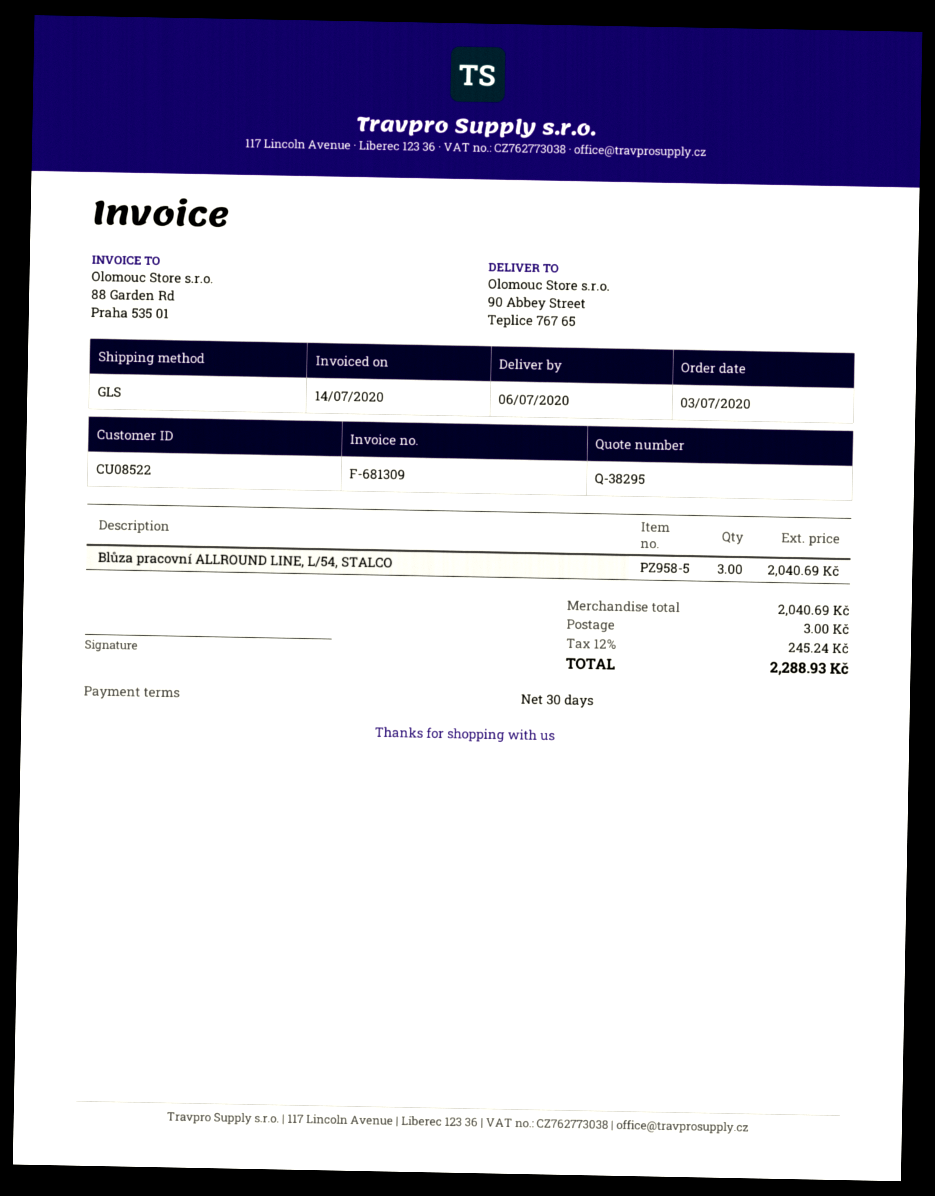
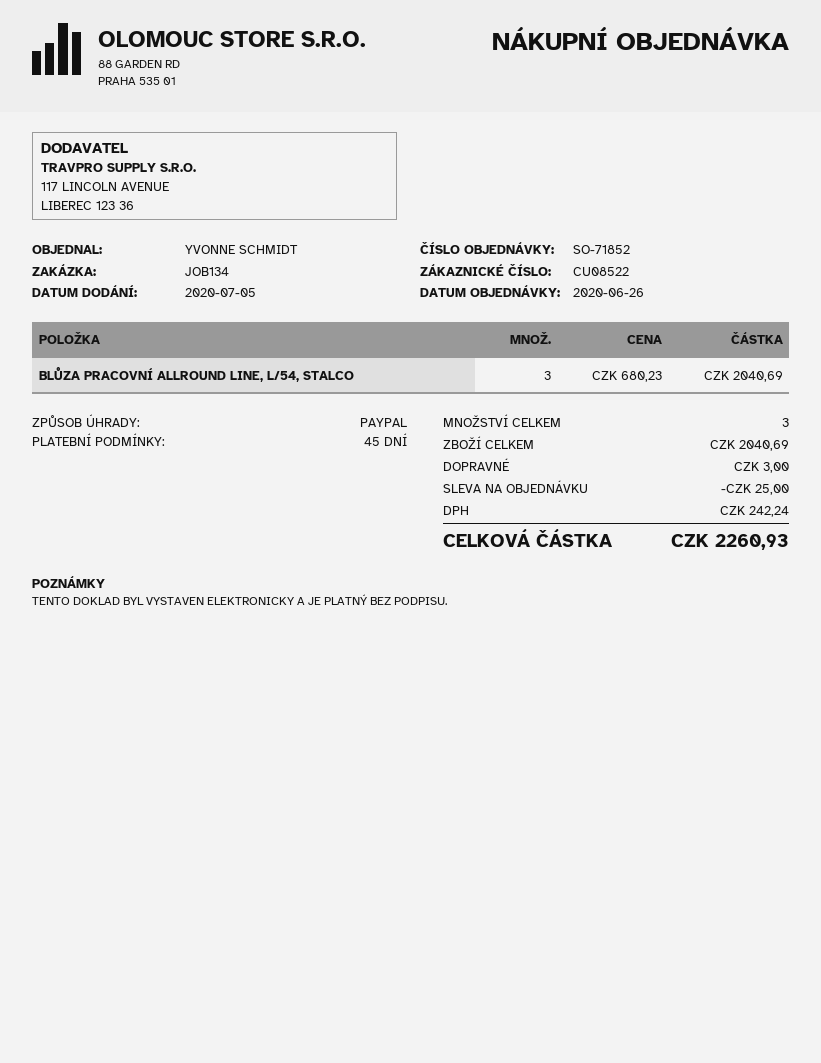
order date: 2020-07-03 -> 2020-06-26
delivery date: 2020-07-06 -> 2020-07-05
payment terms: 30 days -> 45 days
discount: none -> 25.00
tax: 245.24 -> 242.24
total: 2288.93 -> 2260.93

